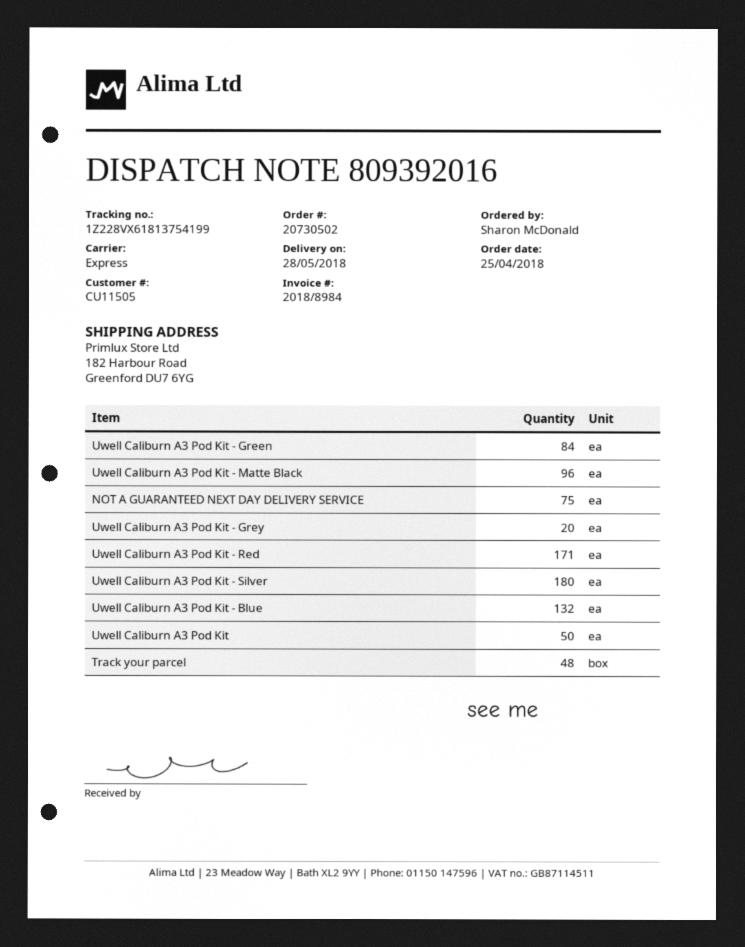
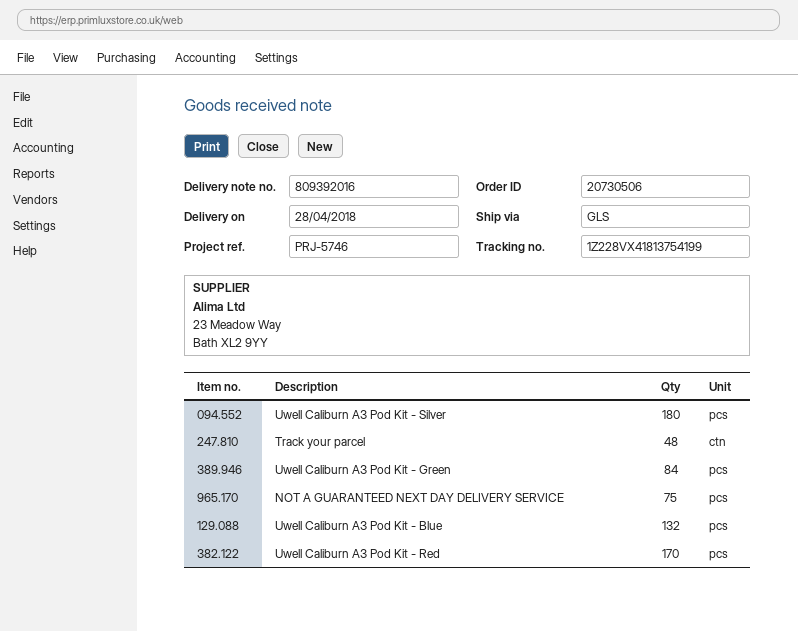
order number: 20730502 -> 20730506
delivery date: 2018-05-28 -> 2018-04-28
shipping method: express -> GLS
tracking number: 1Z228VX61813754199 -> 1Z228VX41813754199
Uwell Caliburn A3 Pod Kit - Matte Black: 96 -> none
Uwell Caliburn A3 Pod Kit - Grey: 20 -> none
Uwell Caliburn A3 Pod Kit - Red: 171 -> 170
Uwell Caliburn A3 Pod Kit: 50 -> none

